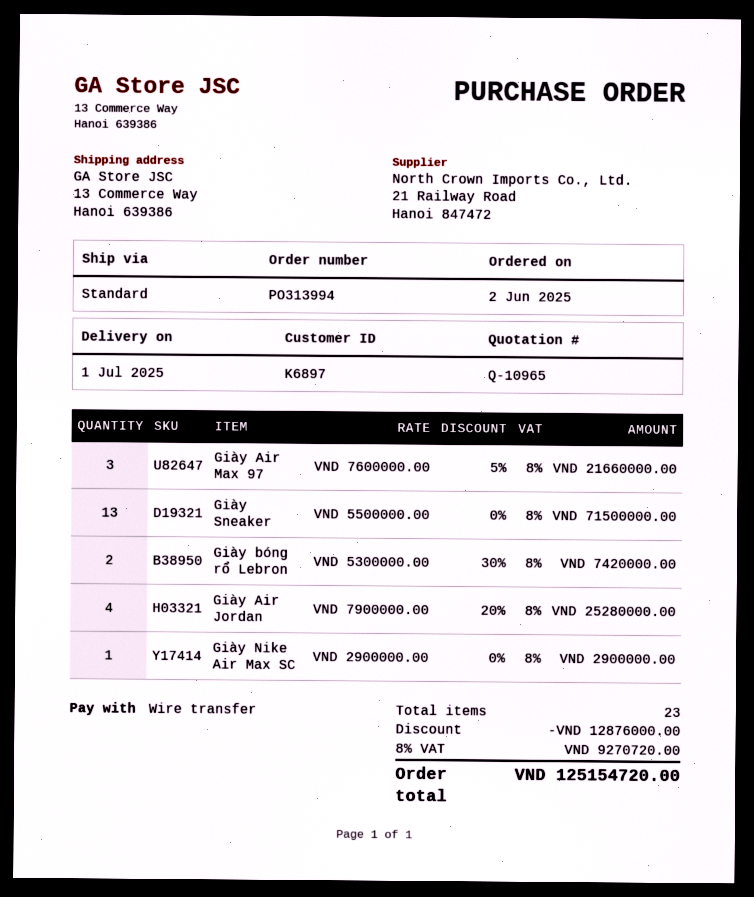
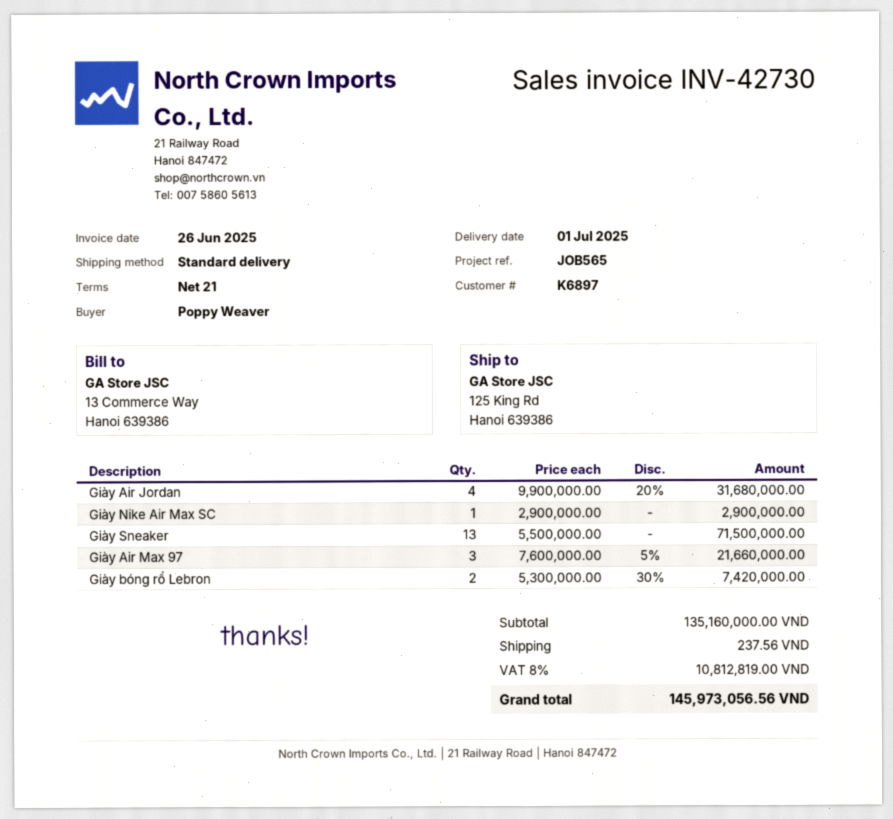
ship to: 13 Commerce Way, Hanoi 639386 -> 125 King Rd, Hanoi 639386
Giày Air Jordan: 4 x 7900000.00 - 20% = 25280000.00 -> 4 x 9900000.00 - 20% = 31680000.00
discount: 12876000.00 -> none
shipping: none -> 237.56
tax: 8% = 9270720.00 -> 8% = 10812819.00
total: 125154720.00 -> 145973056.56

